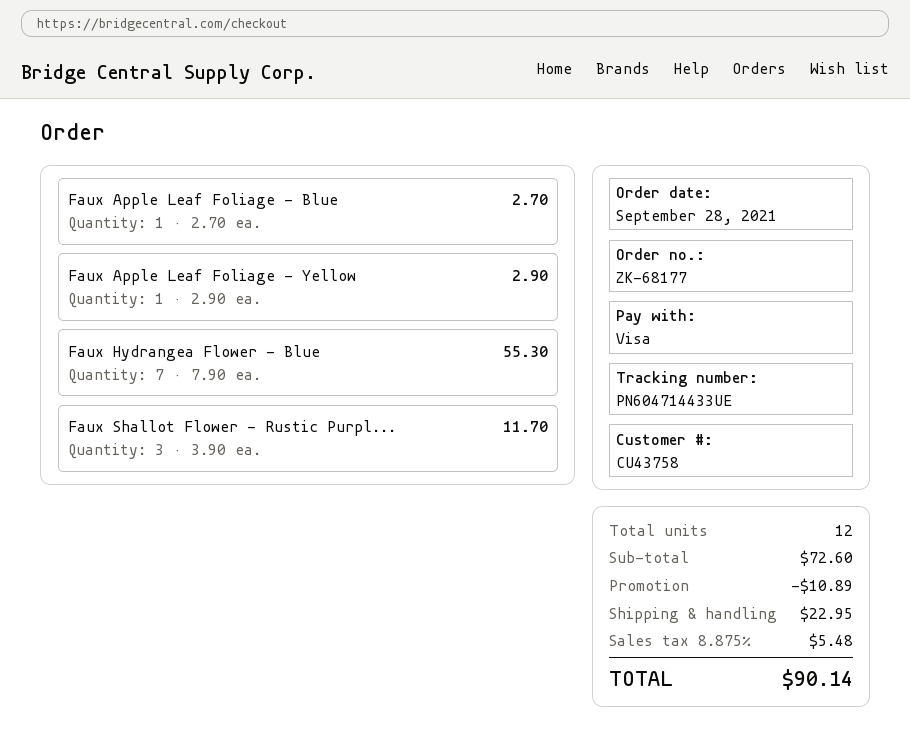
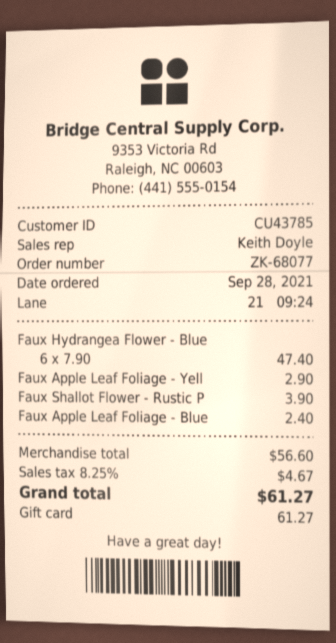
order number: ZK-68177 -> ZK-68077
customer number: CU43758 -> CU43785
payment method: Visa -> gift card
Faux Apple Leaf Foliage - Blue: 1 x 2.70 = 2.70 -> 1 x 2.40 = 2.40
Faux Hydrangea Flower - Blue: 7 x 7.90 = 55.30 -> 6 x 7.90 = 47.40
Faux Shallot Flower - Rustic Purpl...: 3 x 3.90 = 11.70 -> 1 x 3.90 = 3.90
subtotal: 72.60 -> 56.60
discount: 10.89 -> none
shipping: 22.95 -> none
tax: 8.875% = 5.48 -> 8.25% = 4.67
total: 90.14 -> 61.27

